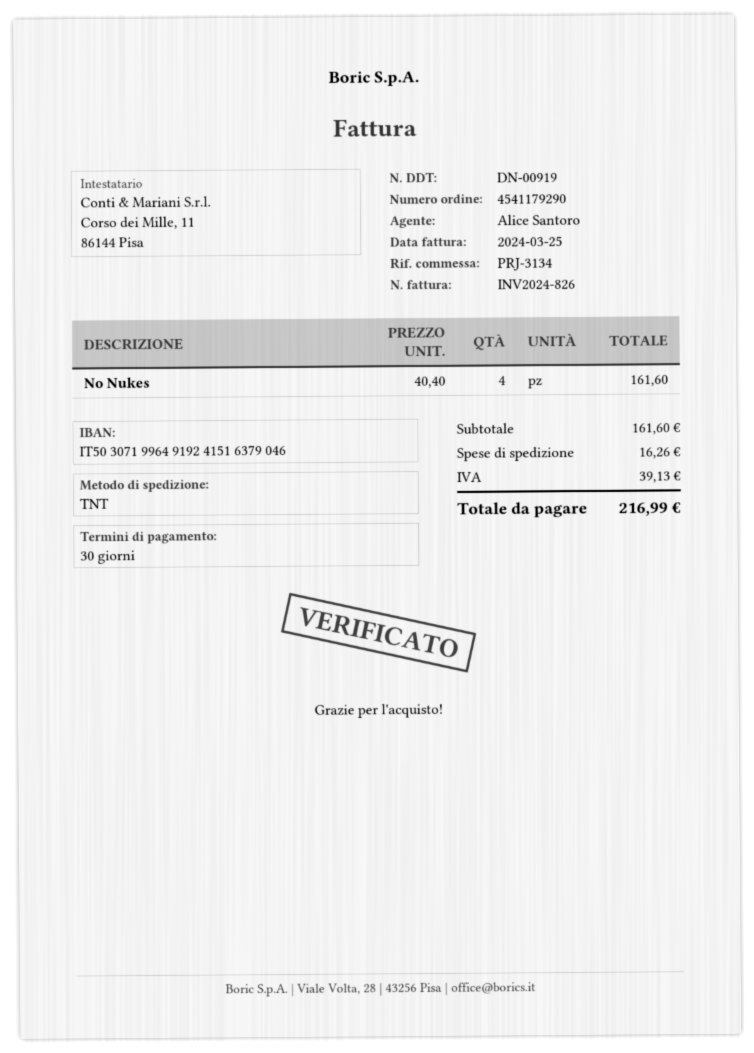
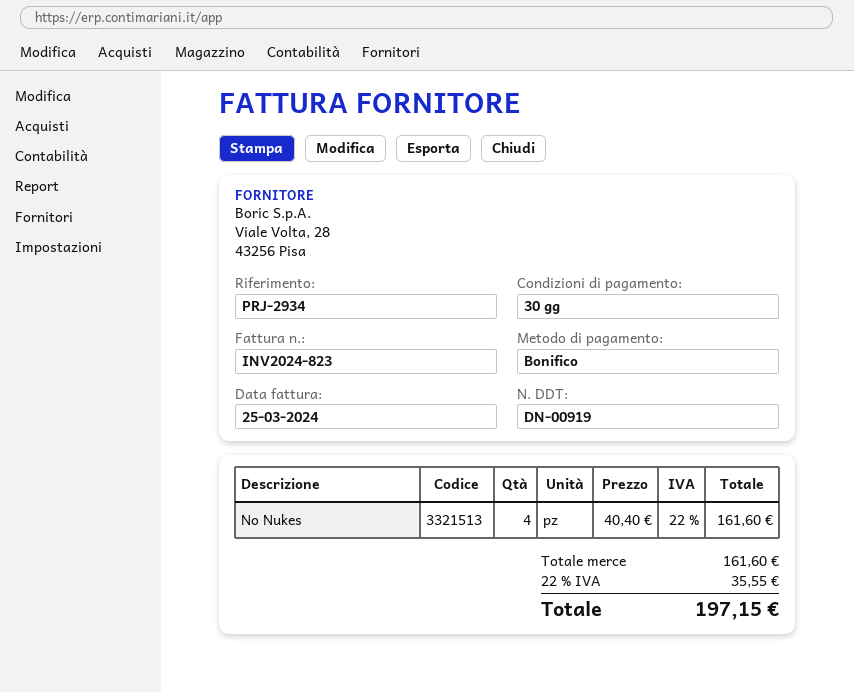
invoice number: INV2024-826 -> INV2024-823
reference: PRJ-3134 -> PRJ-2934
shipping: 16.26 -> none
tax: 39.13 -> 35.55
total: 216.99 -> 197.15

